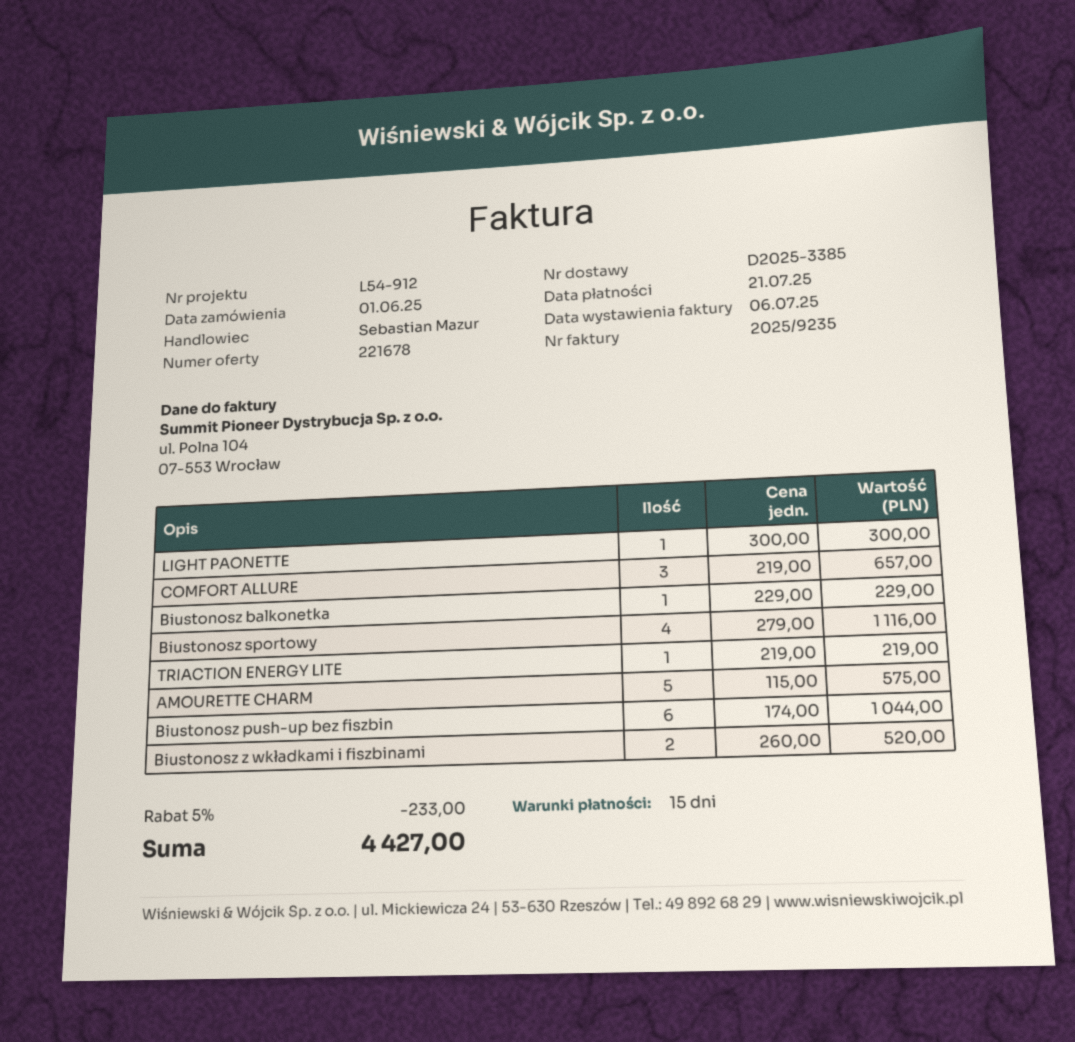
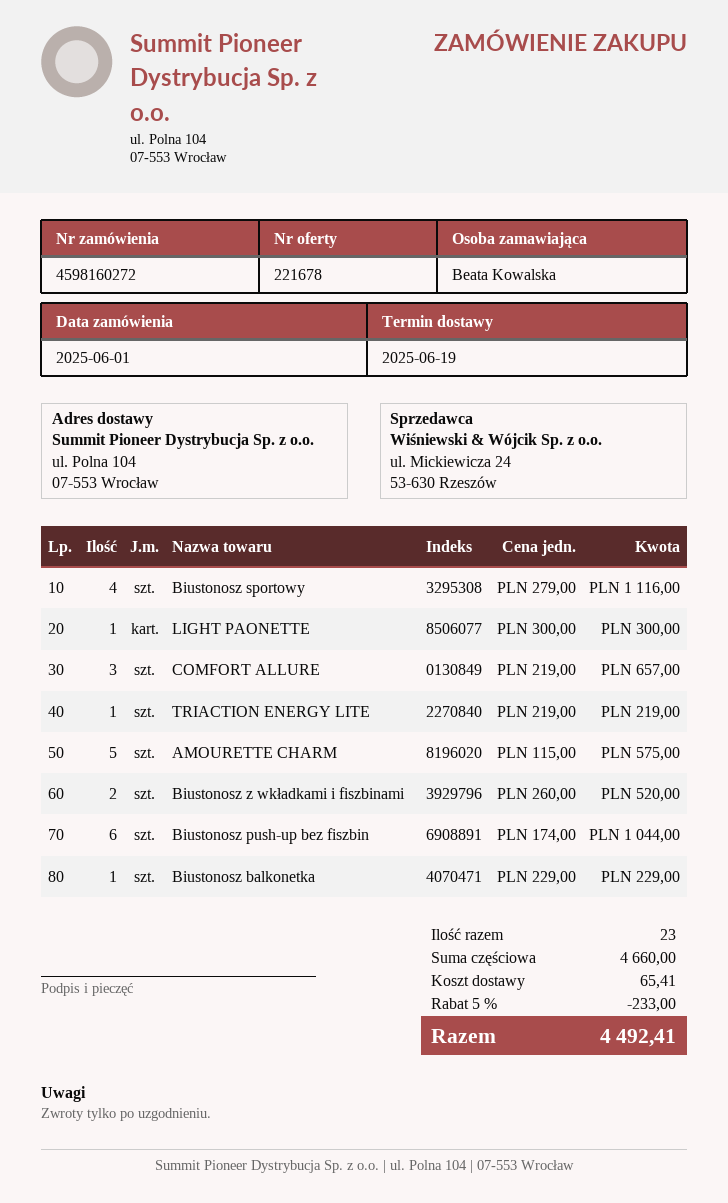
shipping: none -> 65.41
total: 4427.00 -> 4492.41

